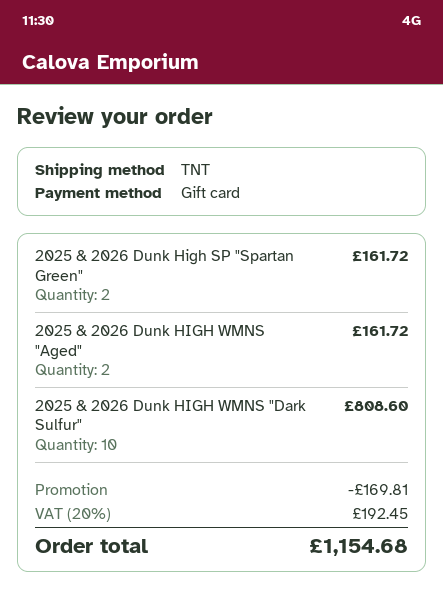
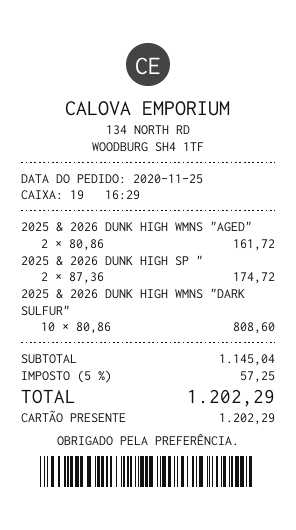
2025 & 2026 Dunk High SP "Spartan Green": 2 for 161.72 -> 2 for 174.72
discount: 169.81 -> none
tax: 20% = 192.45 -> 5% = 57.25
total: 1154.68 -> 1202.29

